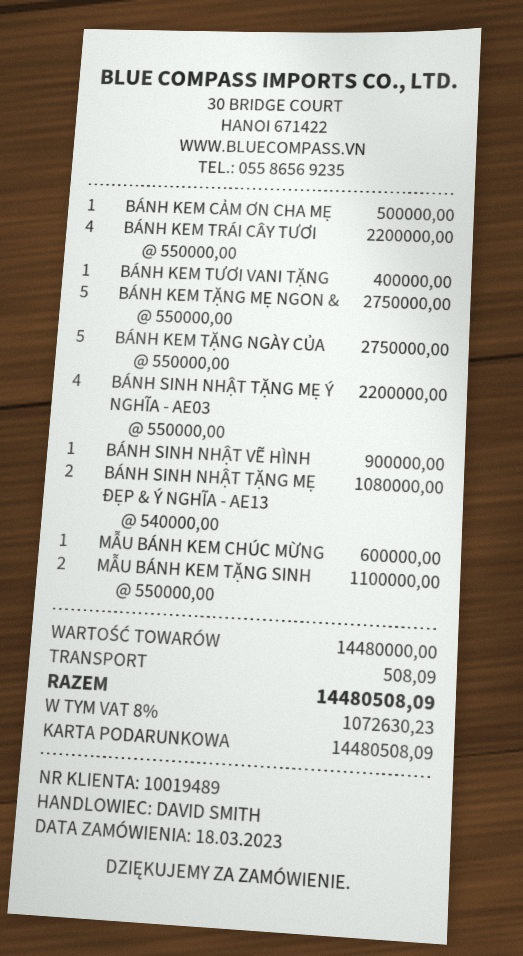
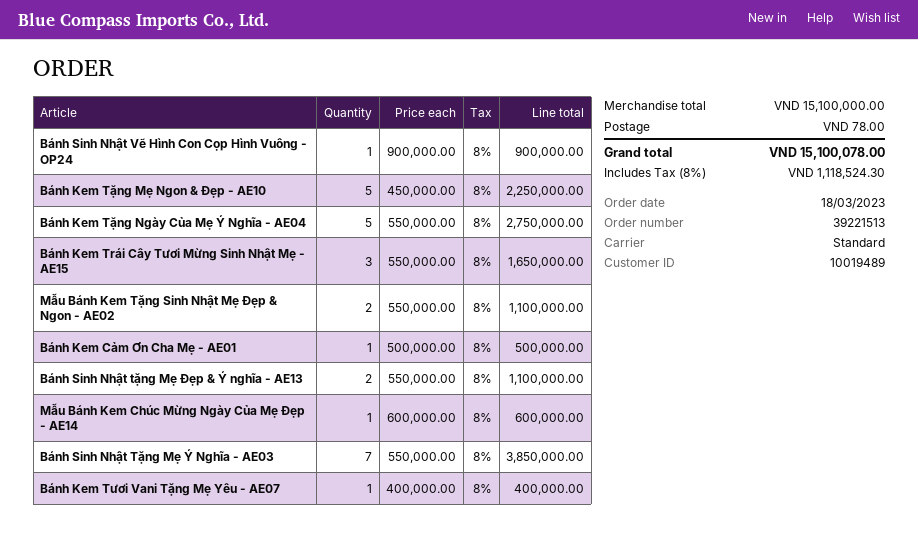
BÁNH KEM TRÁI CÂY TƯƠI: 4 x 550000.00 = 2200000.00 -> 3 x 550000.00 = 1650000.00
BÁNH KEM TẶNG MẸ NGON &: 5 x 550000.00 = 2750000.00 -> 5 x 450000.00 = 2250000.00
BÁNH SINH NHẬT TẶNG MẸ Ý NGHĨA - AE03: 4 x 550000.00 = 2200000.00 -> 7 x 550000.00 = 3850000.00
BÁNH SINH NHẬT TẶNG MẸ ĐẸP & Ý NGHĨA - AE13: 2 x 540000.00 = 1080000.00 -> 2 x 550000.00 = 1100000.00
subtotal: 14480000.00 -> 15100000.00
shipping: 508.09 -> 78.00
tax: 8% = 1072630.23 -> 8% = 1118524.30
total: 14480508.09 -> 15100078.00

